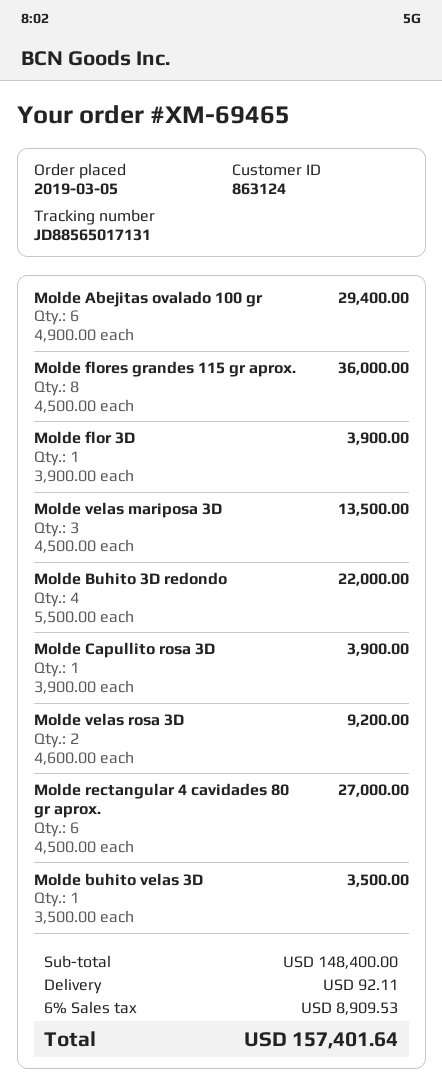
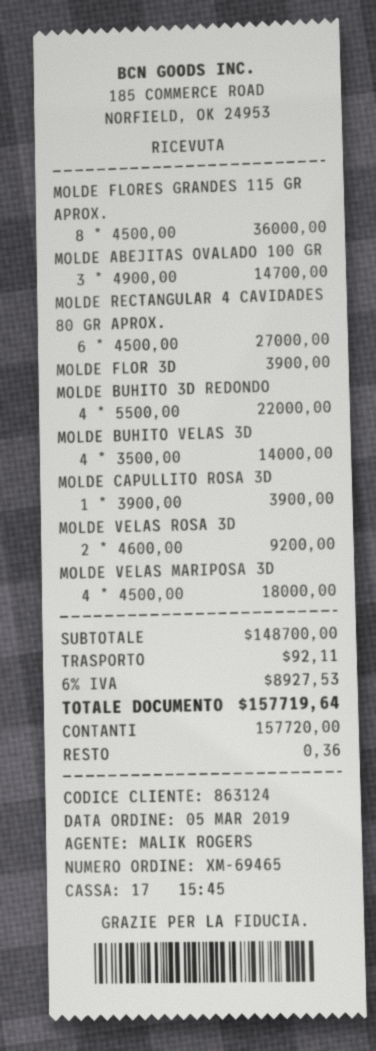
Molde Abejitas ovalado 100 gr: 6 x 4900.00 = 29400.00 -> 3 x 4900.00 = 14700.00
Molde velas mariposa 3D: 3 x 4500.00 = 13500.00 -> 4 x 4500.00 = 18000.00
Molde buhito velas 3D: 1 x 3500.00 = 3500.00 -> 4 x 3500.00 = 14000.00
subtotal: 148400.00 -> 148700.00
tax: 6% = 8909.53 -> 6% = 8927.53
total: 157401.64 -> 157719.64

